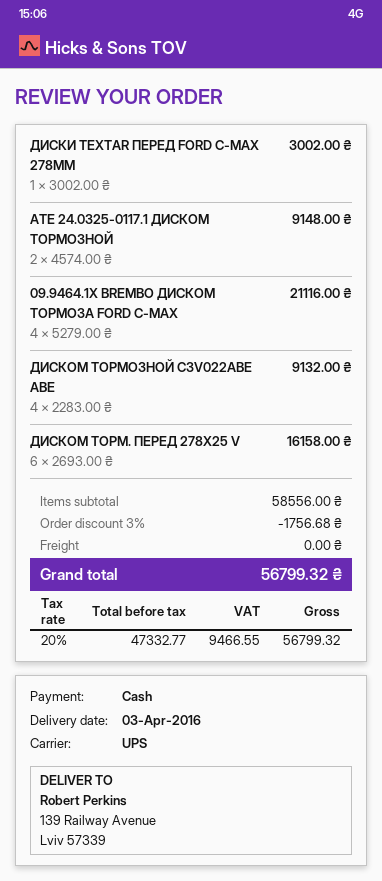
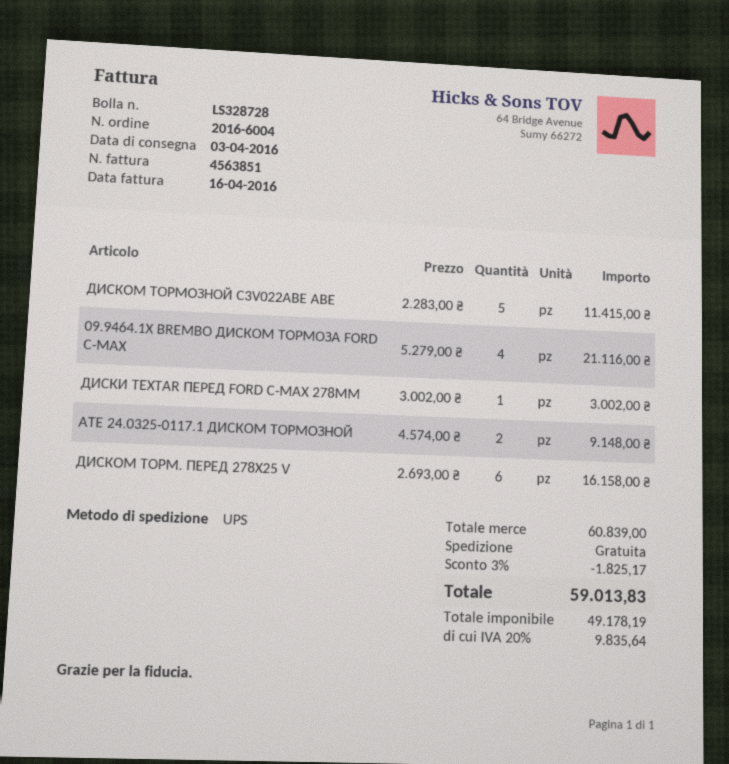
ДИСКОМ ТОРМОЗНОЙ C3V022ABE ABE: 4 x 2283.00 = 9132.00 -> 5 x 2283.00 = 11415.00
subtotal: 58556.00 -> 60839.00
discount: 3% = 1756.68 -> 3% = 1825.17
net: 47332.77 -> 49178.19
tax: 20% = 9466.55 -> 20% = 9835.64
total: 56799.32 -> 59013.83

